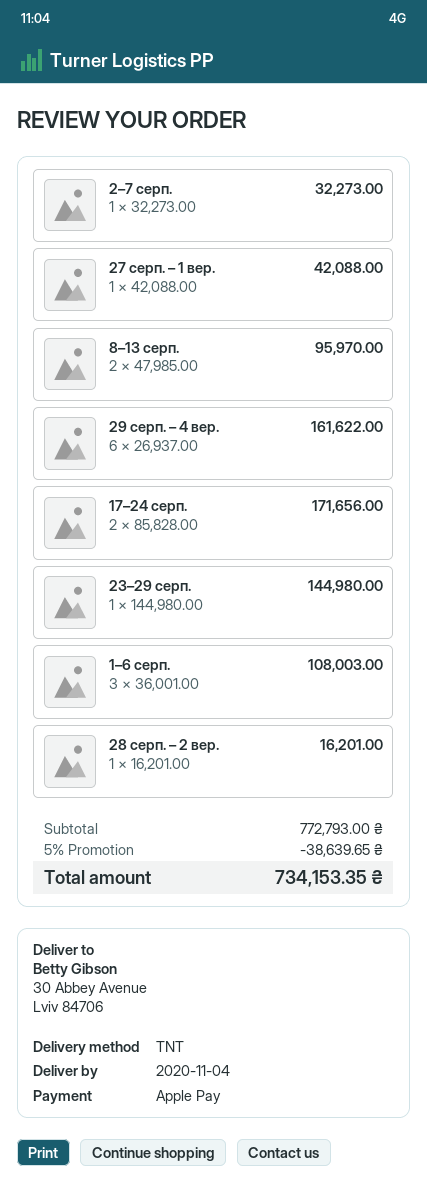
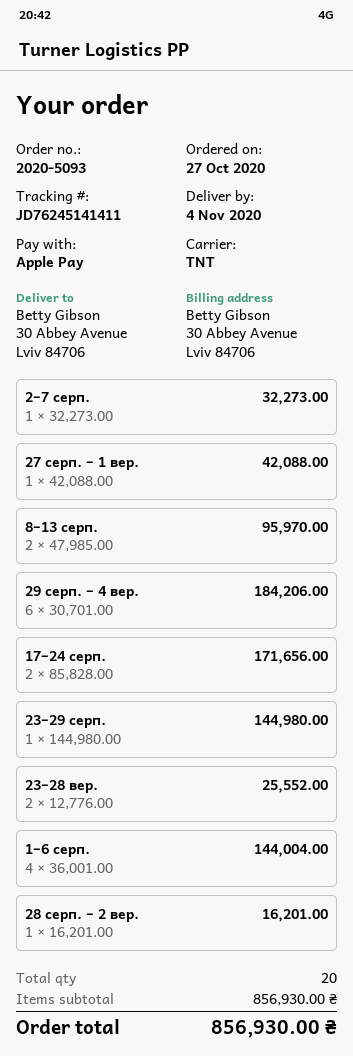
29 серп. – 4 вер.: 6 x 26937.00 = 161622.00 -> 6 x 30701.00 = 184206.00
1–6 серп.: 3 x 36001.00 = 108003.00 -> 4 x 36001.00 = 144004.00
23–28 вер.: none -> 2 x 12776.00 = 25552.00
subtotal: 772793.00 -> 856930.00
discount: 5% = 38639.65 -> none
total: 734153.35 -> 856930.00

